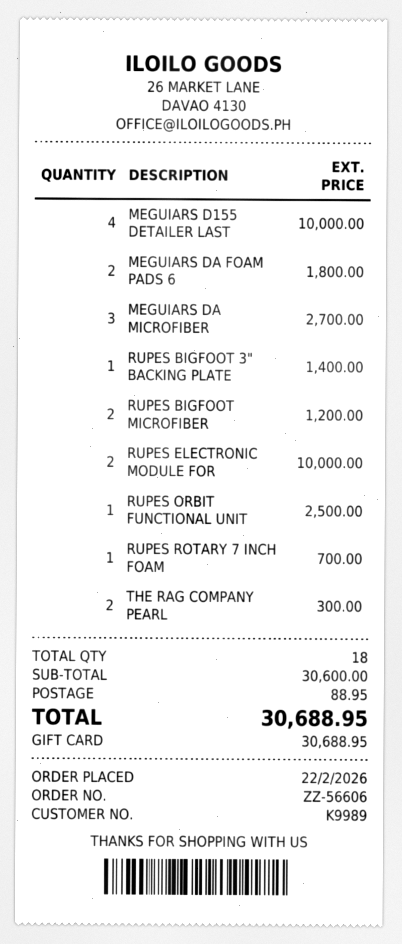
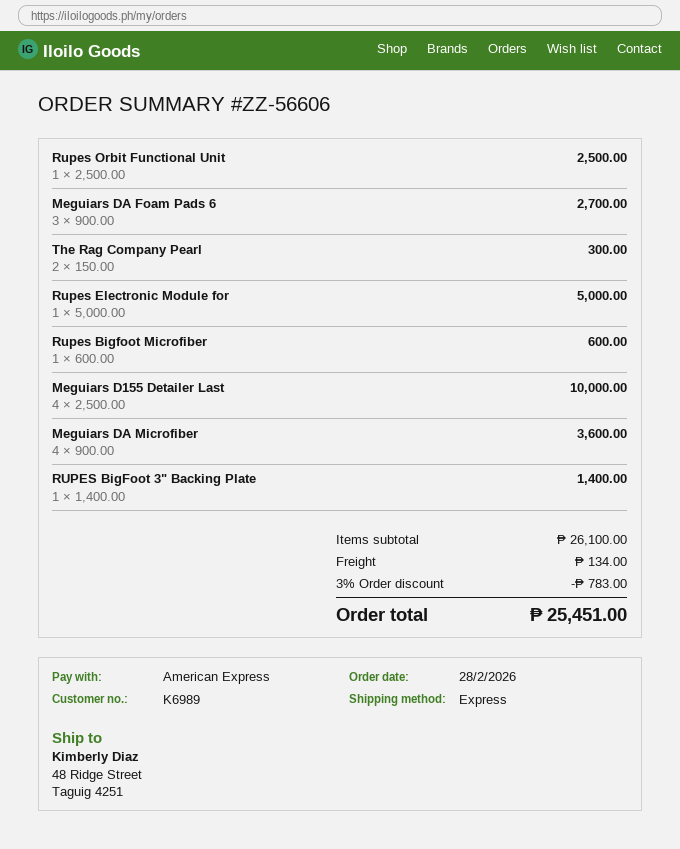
order date: 2026-02-22 -> 2026-02-28
customer number: K9989 -> K6989
payment method: gift card -> American Express
MEGUIARS DA FOAM PADS 6: 2 for 1800.00 -> 3 for 2700.00
MEGUIARS DA MICROFIBER: 3 for 2700.00 -> 4 for 3600.00
RUPES BIGFOOT MICROFIBER: 2 for 1200.00 -> 1 for 600.00
RUPES ELECTRONIC MODULE FOR: 2 for 10000.00 -> 1 for 5000.00
RUPES ROTARY 7 INCH FOAM: 1 for 700.00 -> none
subtotal: 30600.00 -> 26100.00
discount: none -> 3% = 783.00
shipping: 88.95 -> 134.00
total: 30688.95 -> 25451.00

